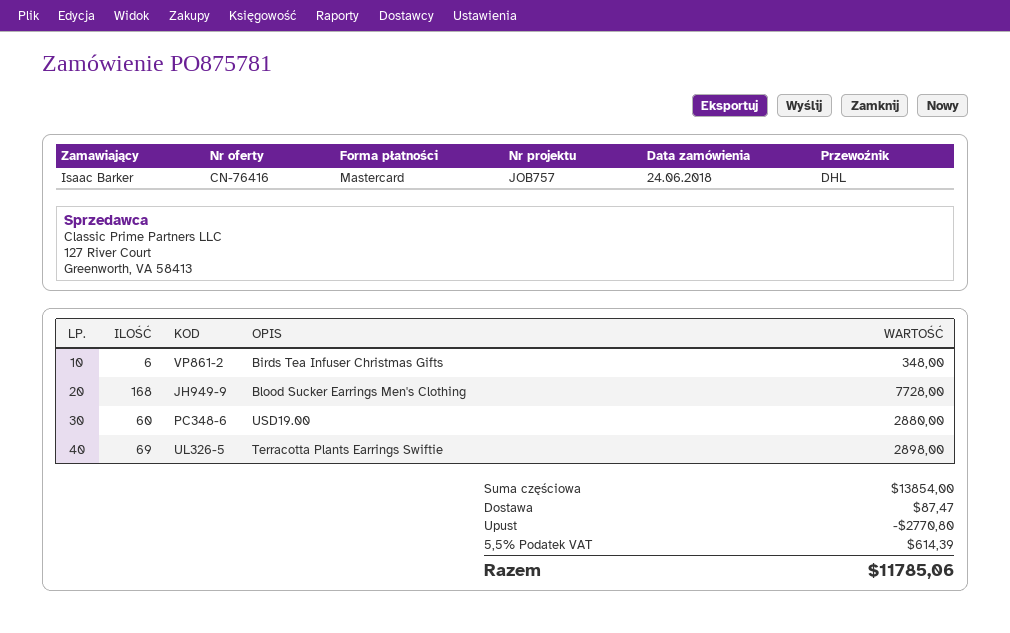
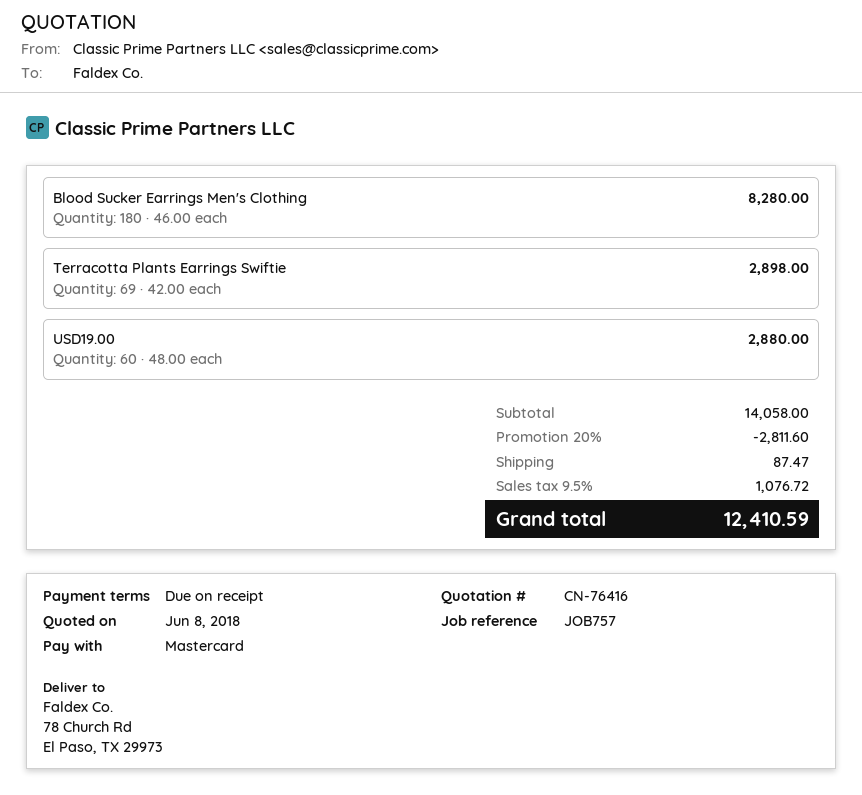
Birds Tea Infuser Christmas Gifts: 6 for 348.00 -> none
Blood Sucker Earrings Men's Clothing: 168 for 7728.00 -> 180 for 8280.00
subtotal: 13854.00 -> 14058.00
discount: 2770.80 -> 2811.60
tax: 5.5% = 614.39 -> 9.5% = 1076.72
total: 11785.06 -> 12410.59

